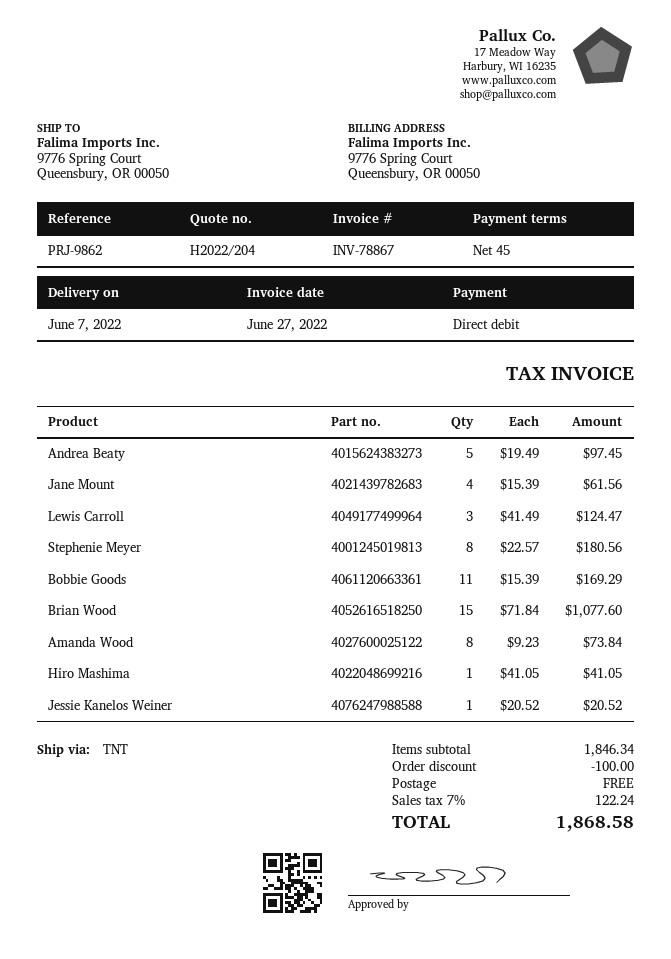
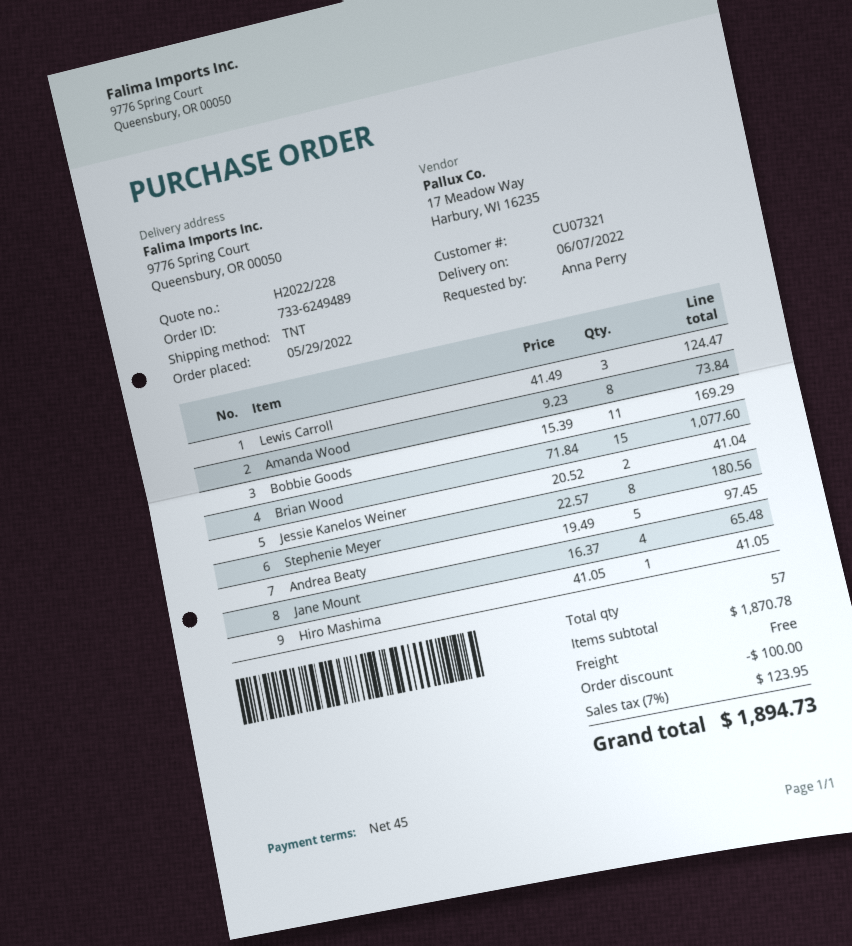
quote number: H2022/204 -> H2022/228
Jane Mount: 4 x 15.39 = 61.56 -> 4 x 16.37 = 65.48
Jessie Kanelos Weiner: 1 x 20.52 = 20.52 -> 2 x 20.52 = 41.04
subtotal: 1846.34 -> 1870.78
tax: 7% = 122.24 -> 7% = 123.95
total: 1868.58 -> 1894.73

